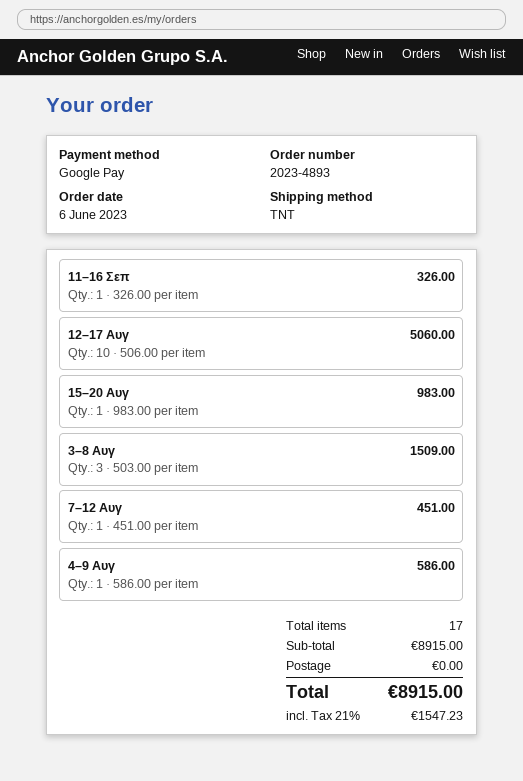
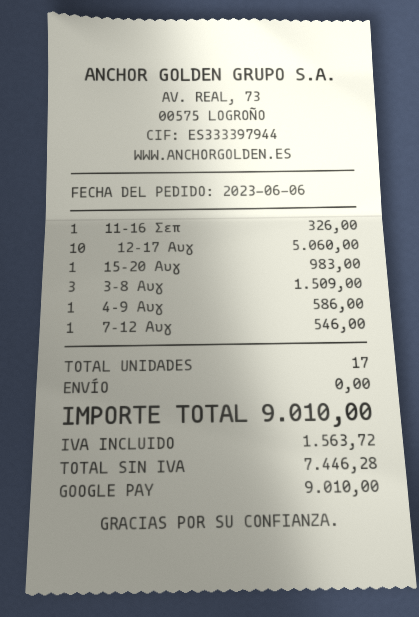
7–12 Αυγ: 1 for 451.00 -> 1 for 546.00
tax: 1547.23 -> 1563.72
total: 8915.00 -> 9010.00

